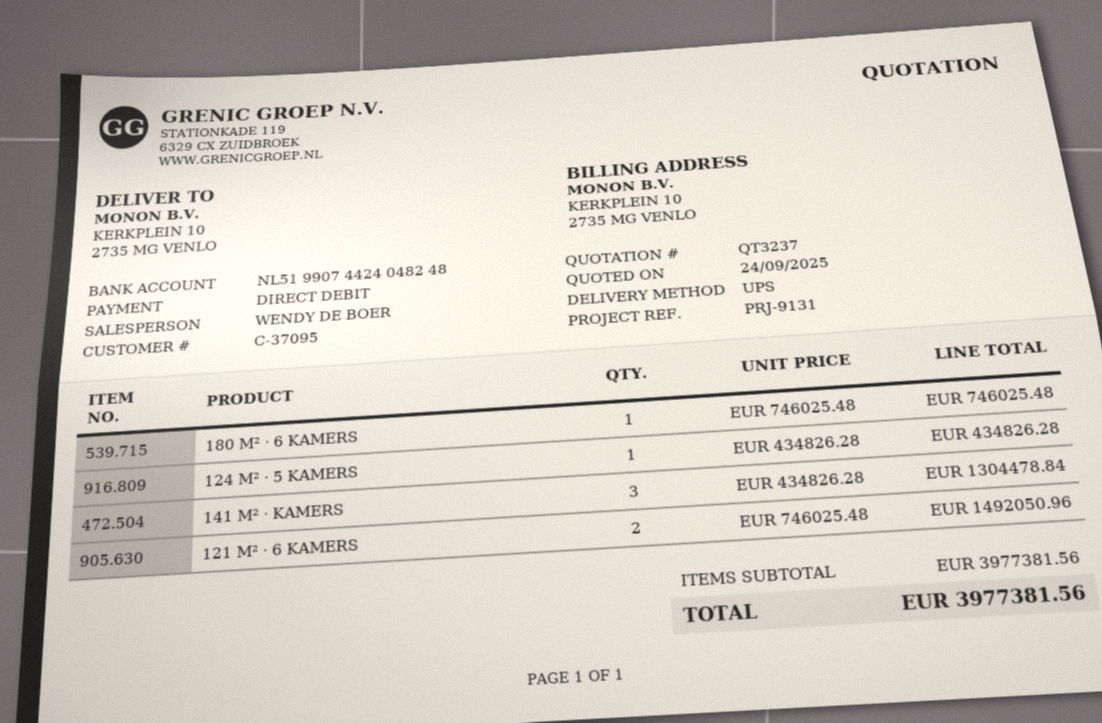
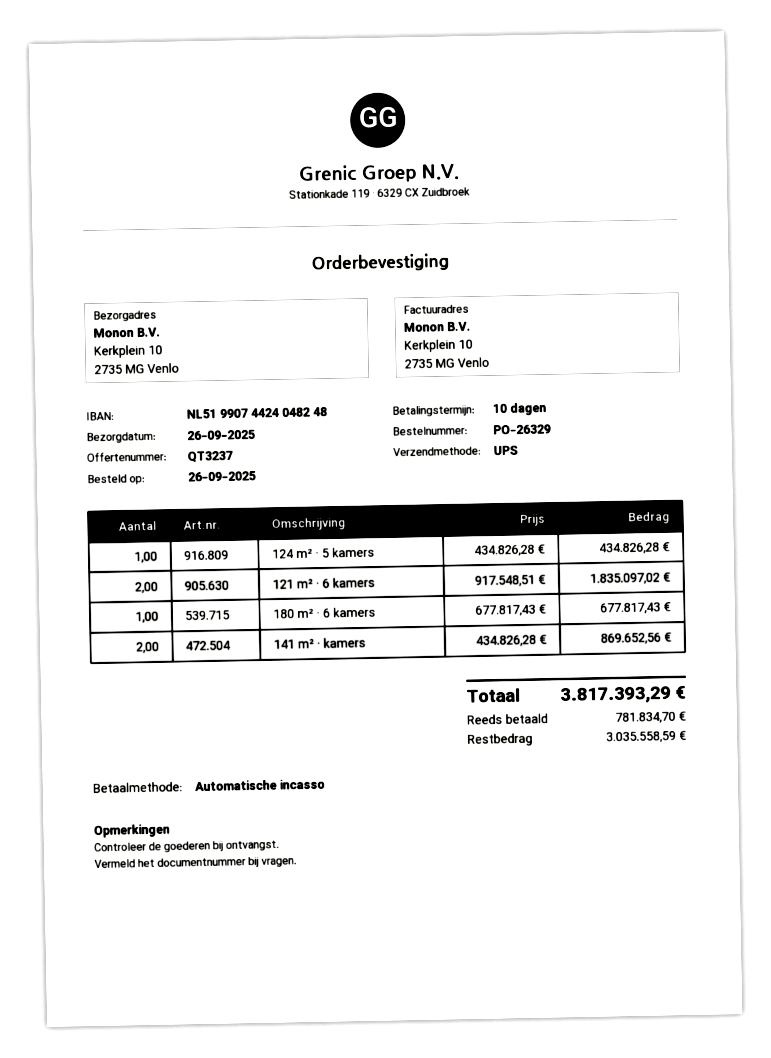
180 M² · 6 KAMERS: 1 x 746025.48 = 746025.48 -> 1 x 677817.43 = 677817.43
141 M² · KAMERS: 3 x 434826.28 = 1304478.84 -> 2 x 434826.28 = 869652.56
121 M² · 6 KAMERS: 2 x 746025.48 = 1492050.96 -> 2 x 917548.51 = 1835097.02
total: 3977381.56 -> 3817393.29

